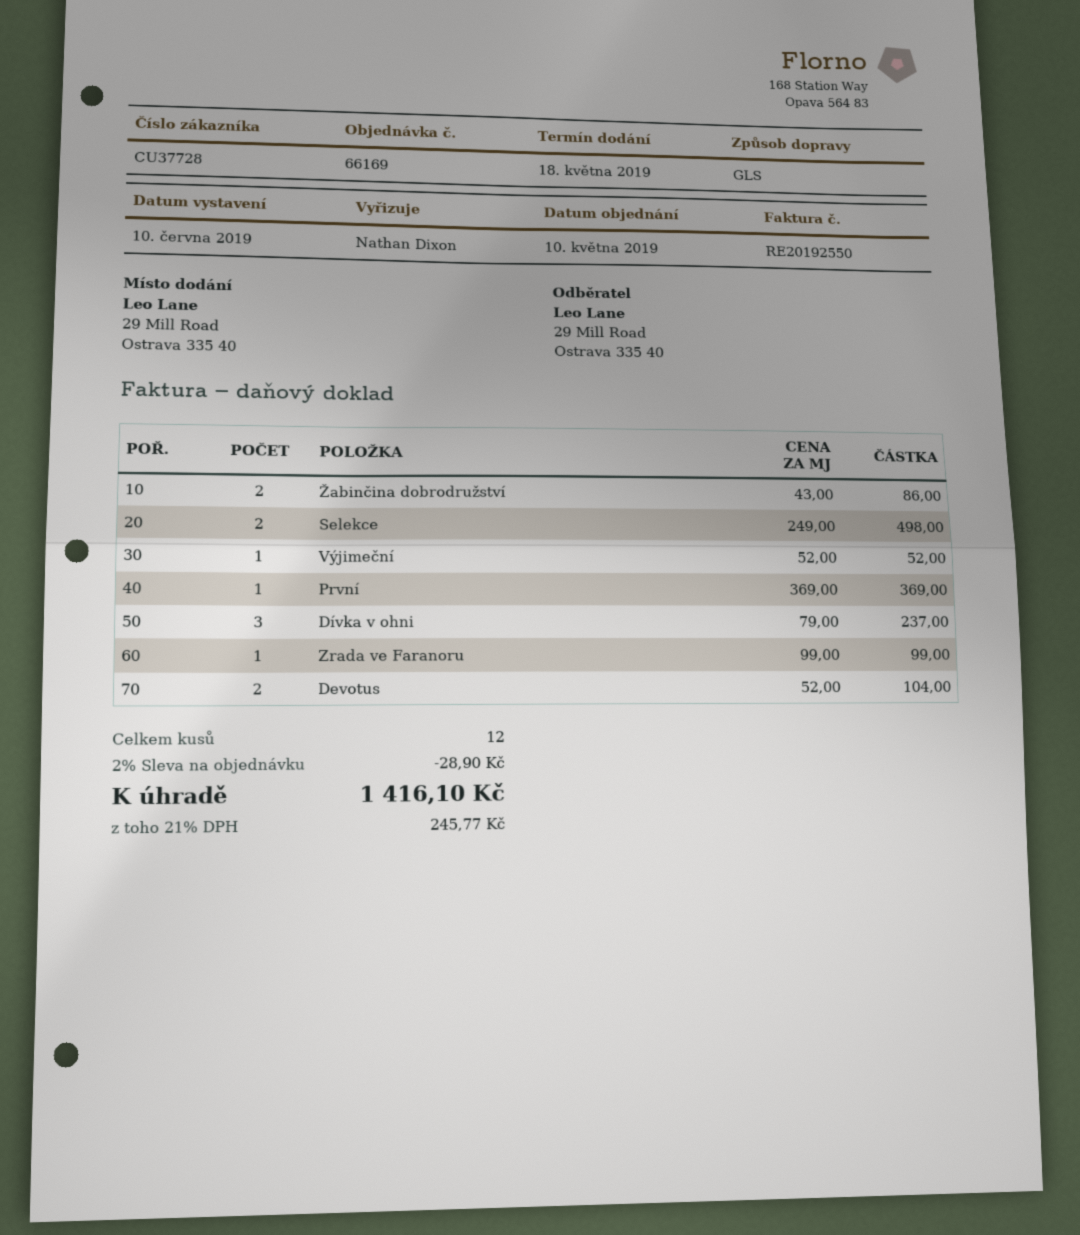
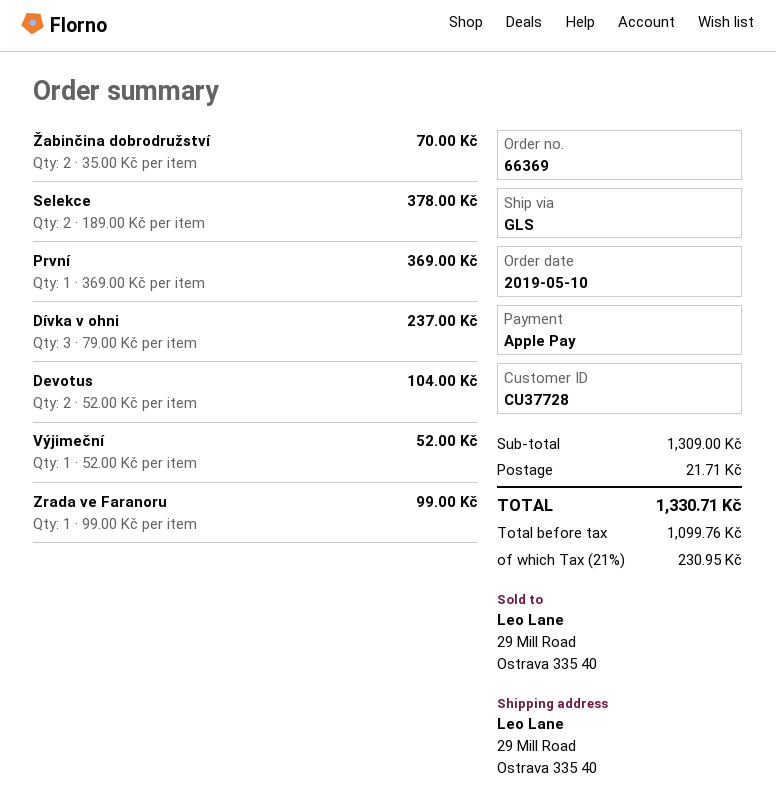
order number: 66169 -> 66369
Žabinčina dobrodružství: 2 x 43.00 = 86.00 -> 2 x 35.00 = 70.00
Selekce: 2 x 249.00 = 498.00 -> 2 x 189.00 = 378.00
discount: 2% = 28.90 -> none
shipping: none -> 21.71
tax: 21% = 245.77 -> 21% = 230.95
total: 1416.10 -> 1330.71

